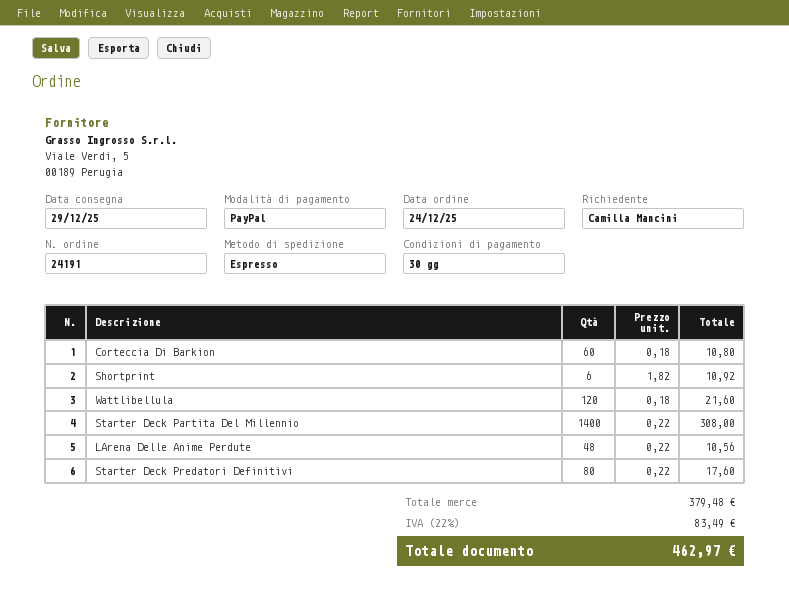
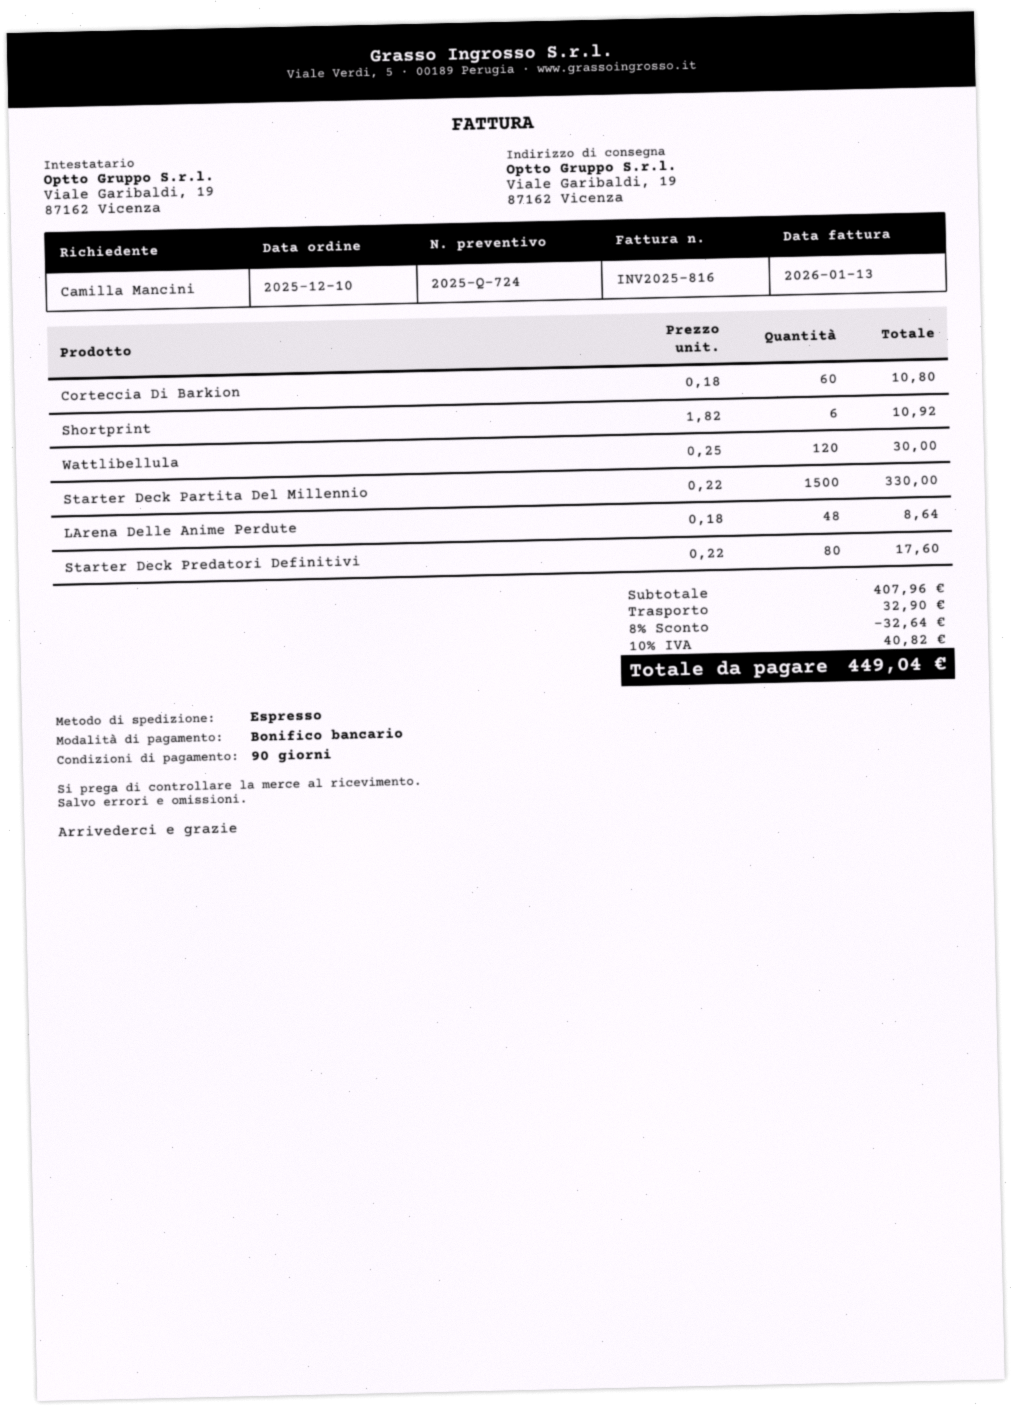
order date: 2025-12-24 -> 2025-12-10
payment terms: 30 days -> 90 days
payment method: PayPal -> bank transfer
Wattlibellula: 120 x 0.18 = 21.60 -> 120 x 0.25 = 30.00
Starter Deck Partita Del Millennio: 1400 x 0.22 = 308.00 -> 1500 x 0.22 = 330.00
LArena Delle Anime Perdute: 48 x 0.22 = 10.56 -> 48 x 0.18 = 8.64
subtotal: 379.48 -> 407.96
discount: none -> 8% = 32.64
shipping: none -> 32.90
tax: 22% = 83.49 -> 10% = 40.82
total: 462.97 -> 449.04

